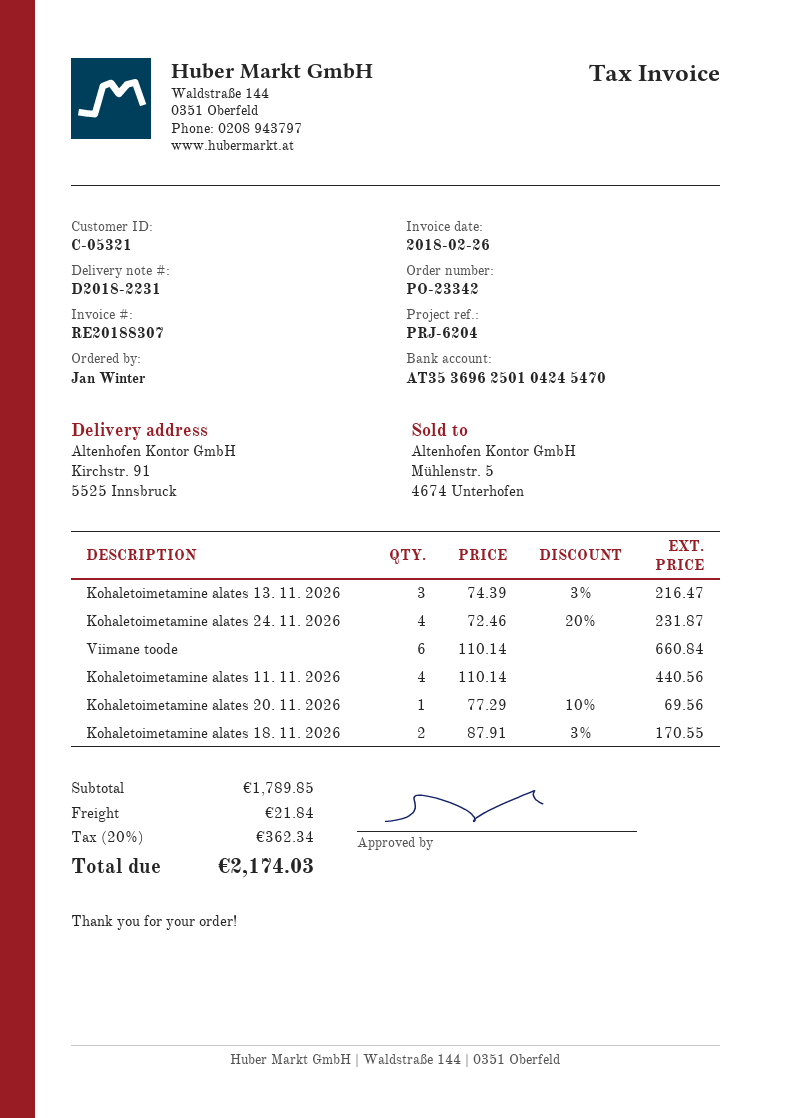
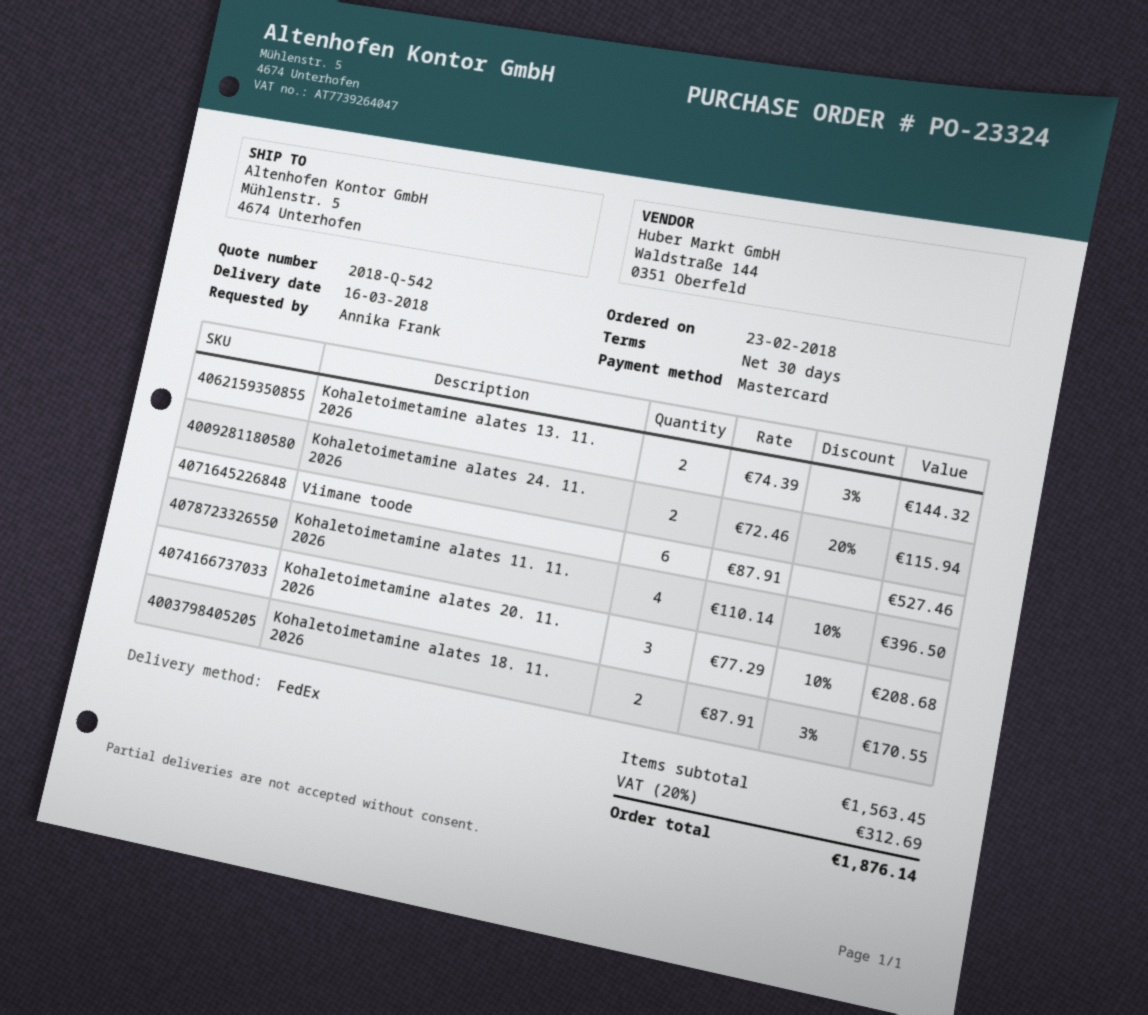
order number: PO-23342 -> PO-23324
ordered by: Jan Winter -> Annika Frank
ship to: Kirchstr. 91, 5525 Innsbruck -> Mühlenstr. 5, 4674 Unterhofen
Kohaletoimetamine alates 13. 11. 2026: 3 x 74.39 - 3% = 216.47 -> 2 x 74.39 - 3% = 144.32
Kohaletoimetamine alates 24. 11. 2026: 4 x 72.46 - 20% = 231.87 -> 2 x 72.46 - 20% = 115.94
Viimane toode: 6 x 110.14 = 660.84 -> 6 x 87.91 = 527.46
Kohaletoimetamine alates 11. 11. 2026: 4 x 110.14 = 440.56 -> 4 x 110.14 - 10% = 396.50
Kohaletoimetamine alates 20. 11. 2026: 1 x 77.29 - 10% = 69.56 -> 3 x 77.29 - 10% = 208.68
subtotal: 1789.85 -> 1563.45
shipping: 21.84 -> none
tax: 20% = 362.34 -> 20% = 312.69
total: 2174.03 -> 1876.14

